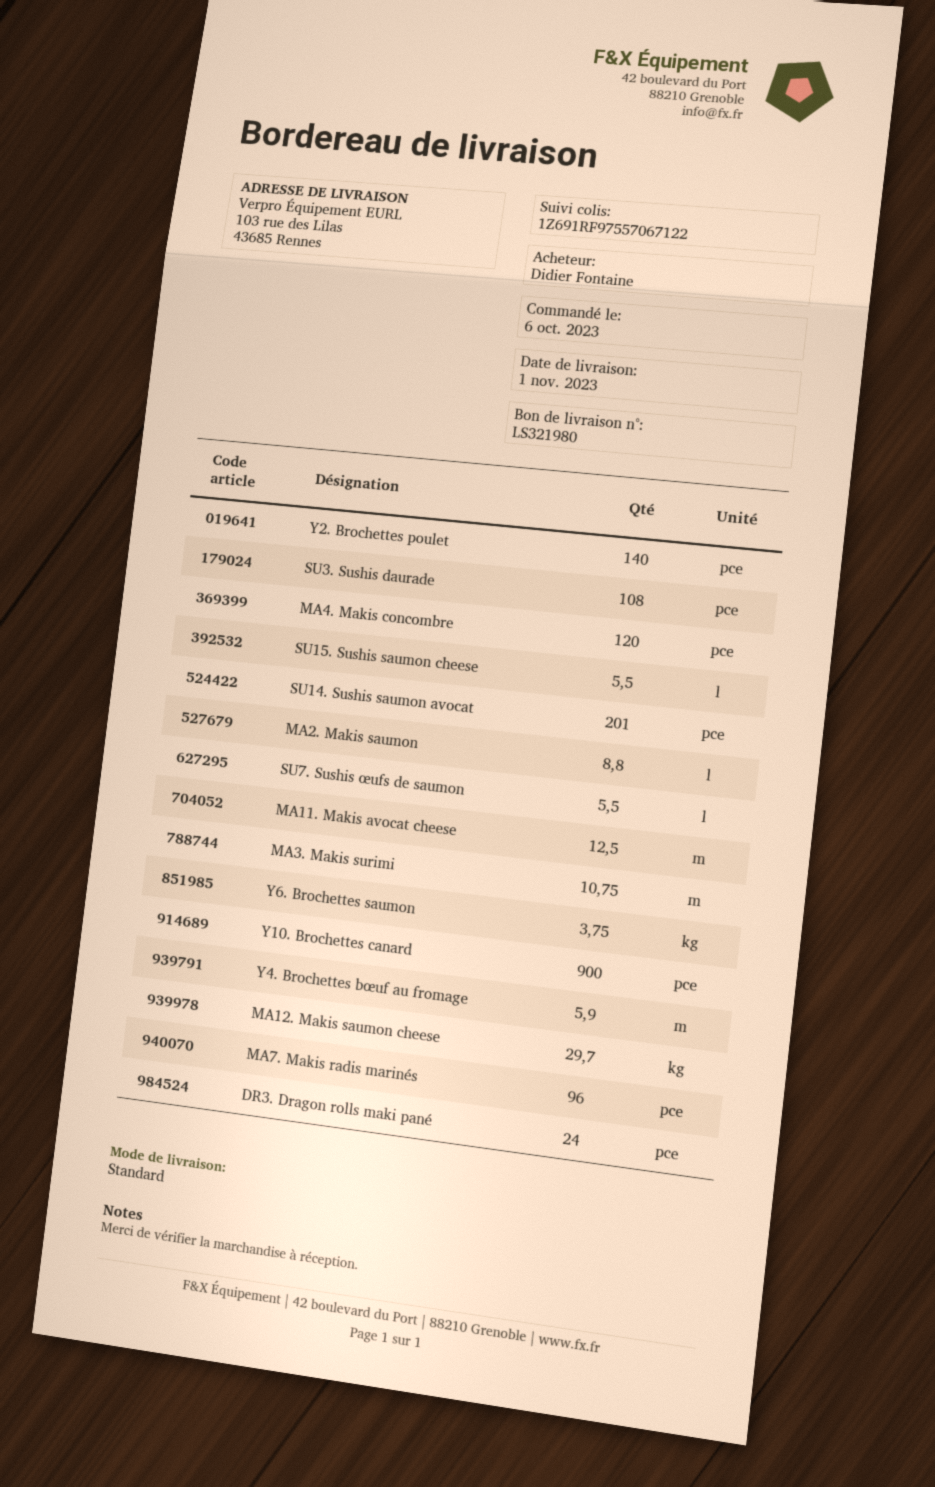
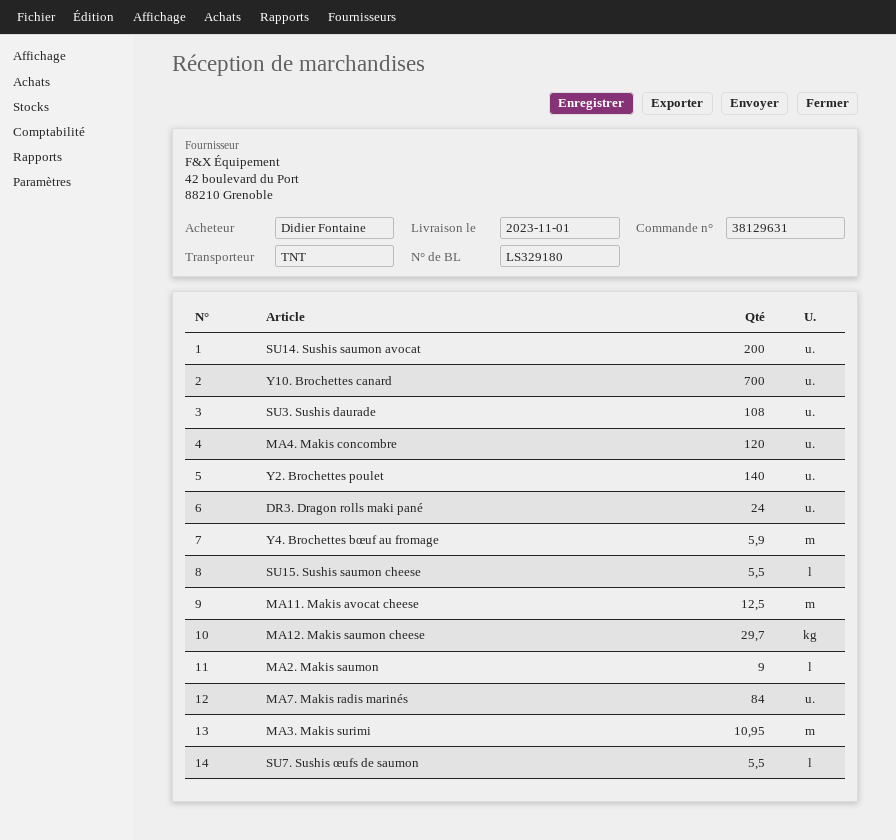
delivery note number: LS321980 -> LS329180
shipping method: standard -> TNT
SU14. Sushis saumon avocat: 201 -> 200
MA2. Makis saumon: 8.8 -> 9
MA3. Makis surimi: 10.75 -> 10.95
Y6. Brochettes saumon: 3.75 -> none
Y10. Brochettes canard: 900 -> 700
MA7. Makis radis marinés: 96 -> 84

